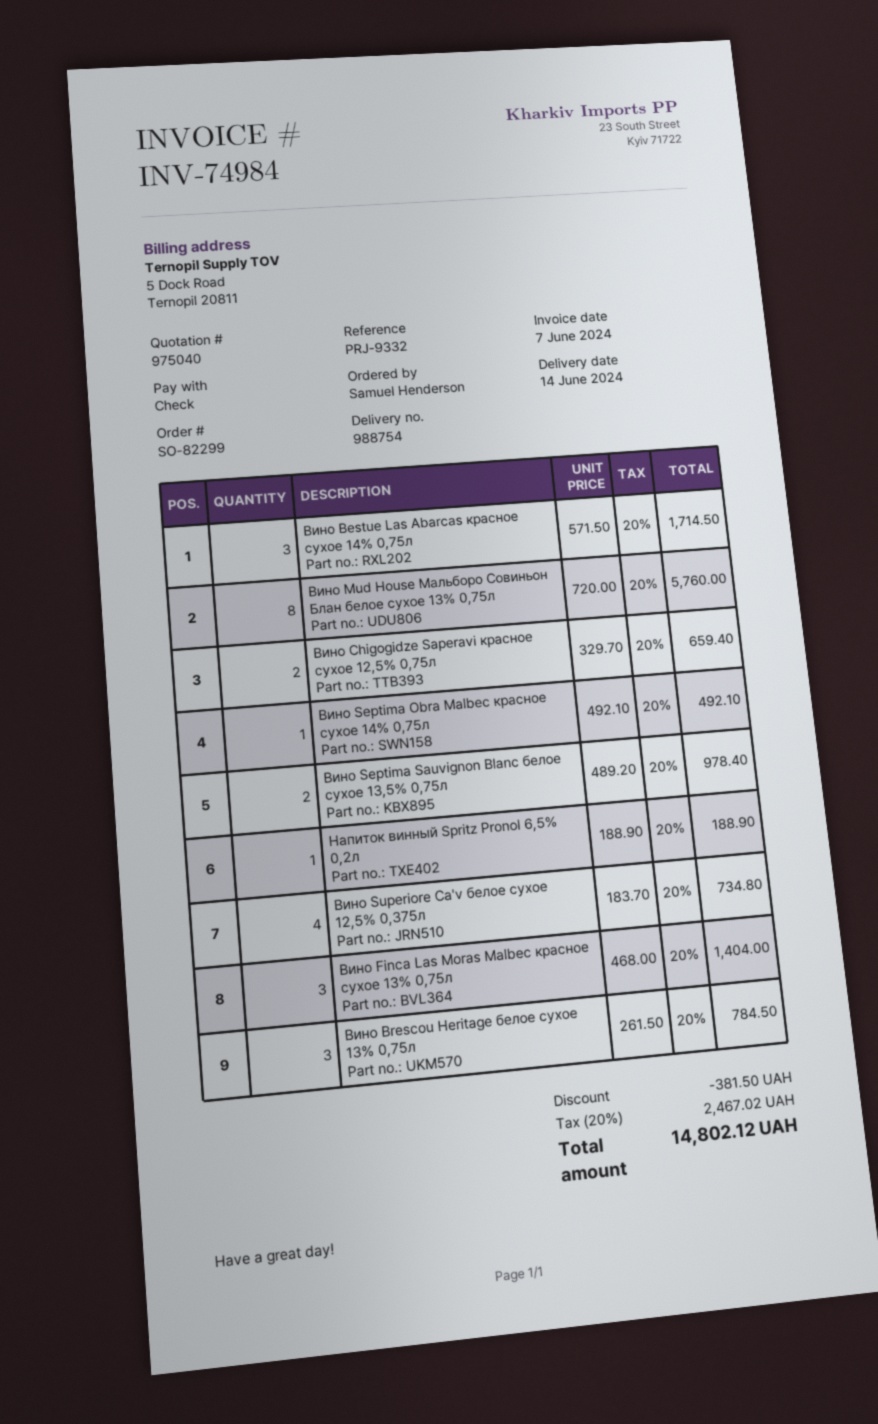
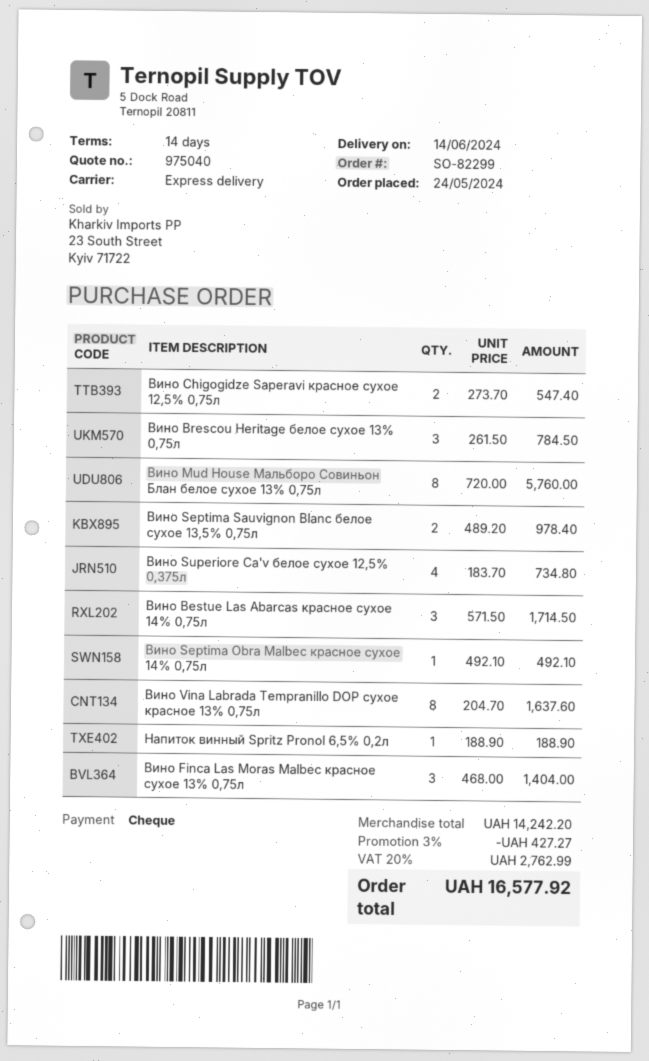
Вино Chigogidze Saperavi красное сухое 12,5% 0,75л: 2 x 329.70 = 659.40 -> 2 x 273.70 = 547.40
Вино Vina Labrada Tempranillo DOP сухое красное 13% 0,75л: none -> 8 x 204.70 = 1637.60
discount: 381.50 -> 427.27
tax: 20% = 2467.02 -> 20% = 2762.99
total: 14802.12 -> 16577.92

